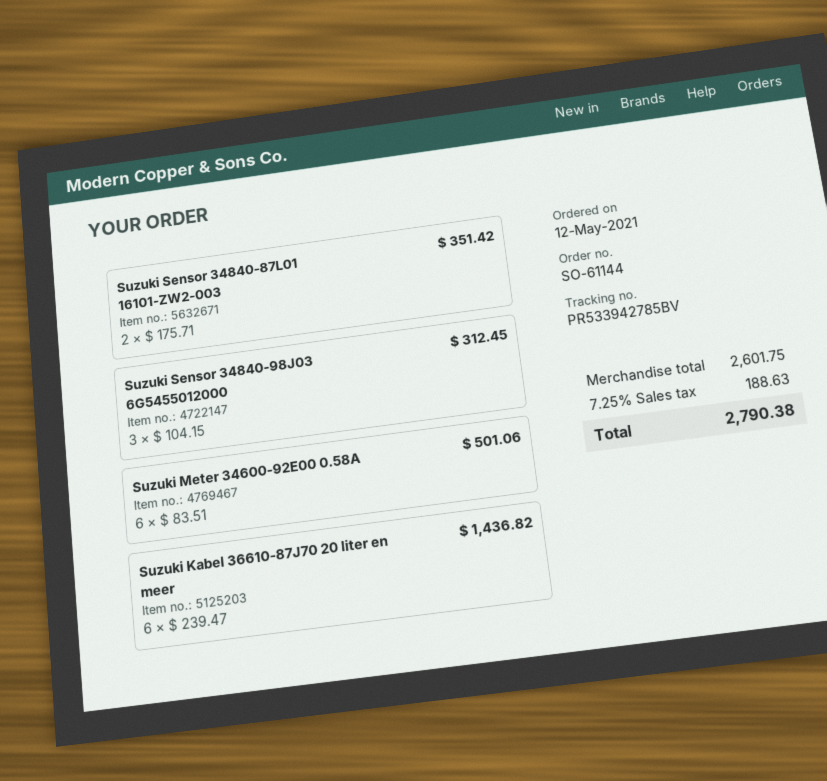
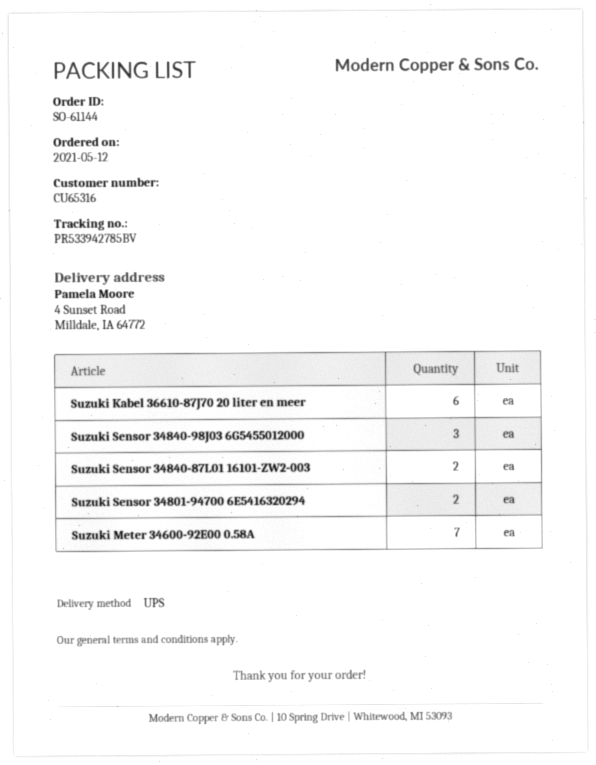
Suzuki Meter 34600-92E00 0.58A: 6 -> 7
Suzuki Sensor 34801-94700 6E5416320294: none -> 2

